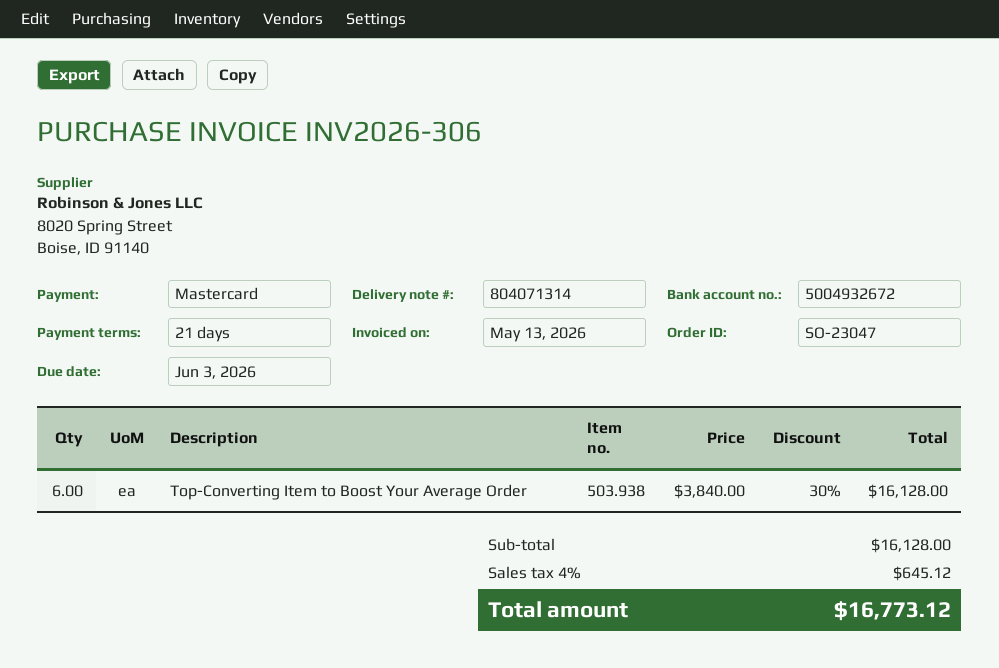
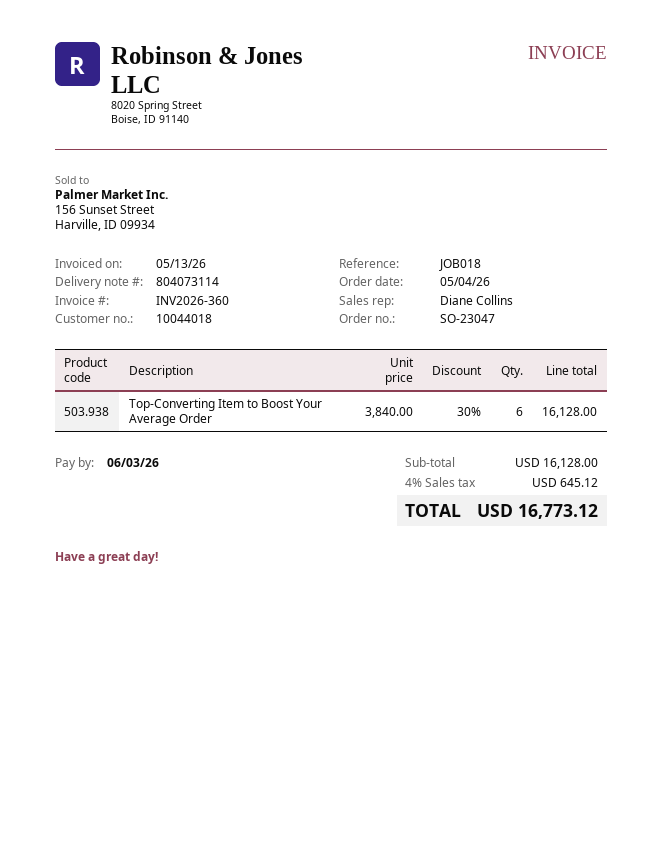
delivery note number: 804071314 -> 804073114
invoice number: INV2026-306 -> INV2026-360

